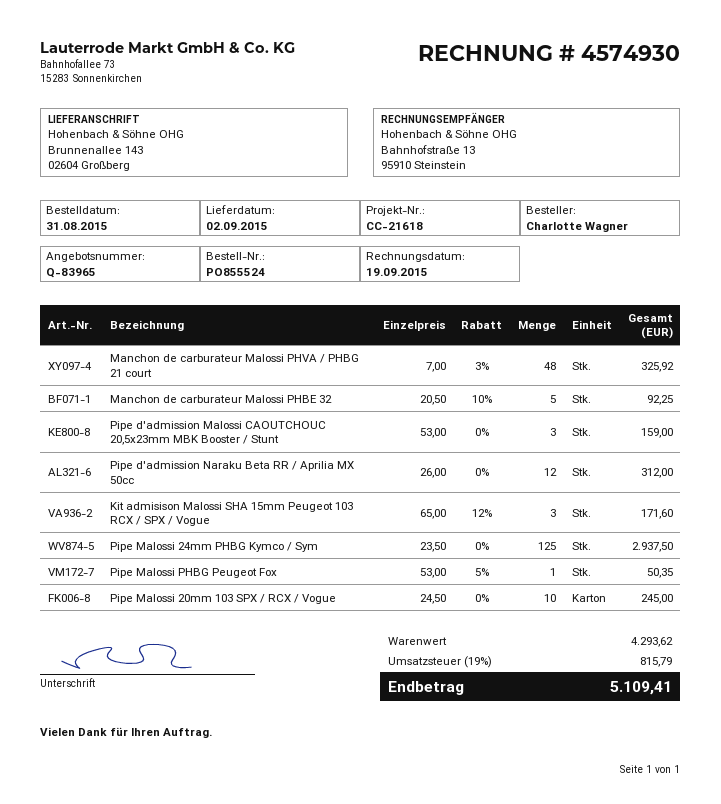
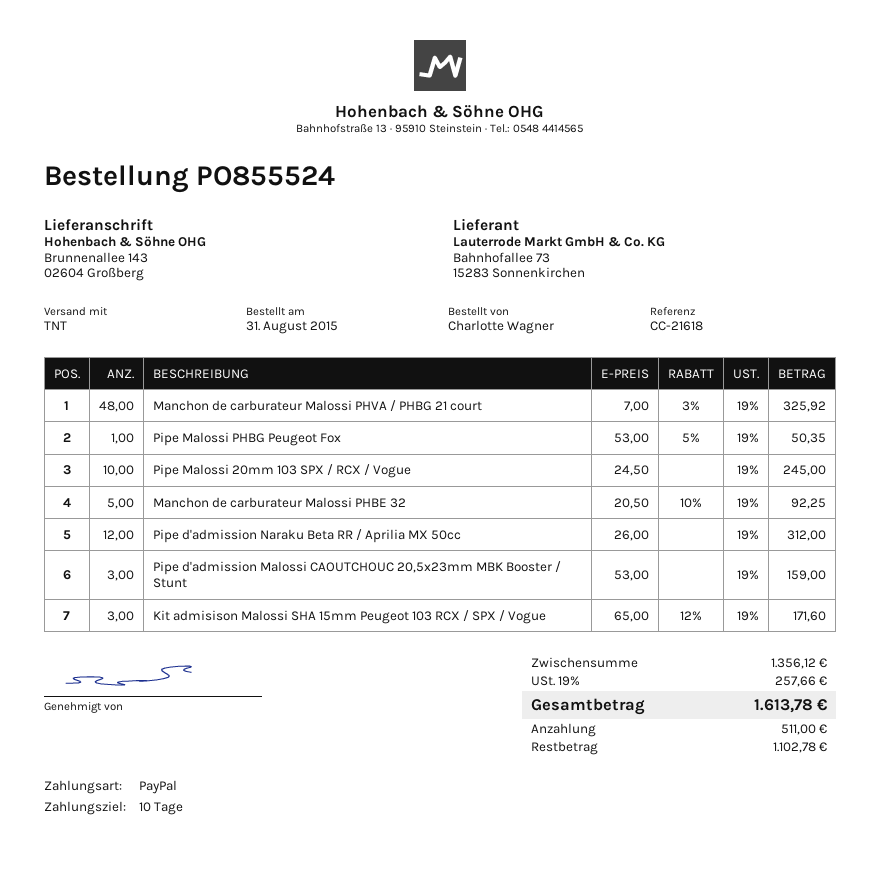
Pipe Malossi 24mm PHBG Kymco / Sym: 125 x 23.50 = 2937.50 -> none
subtotal: 4293.62 -> 1356.12
tax: 19% = 815.79 -> 19% = 257.66
total: 5109.41 -> 1613.78

